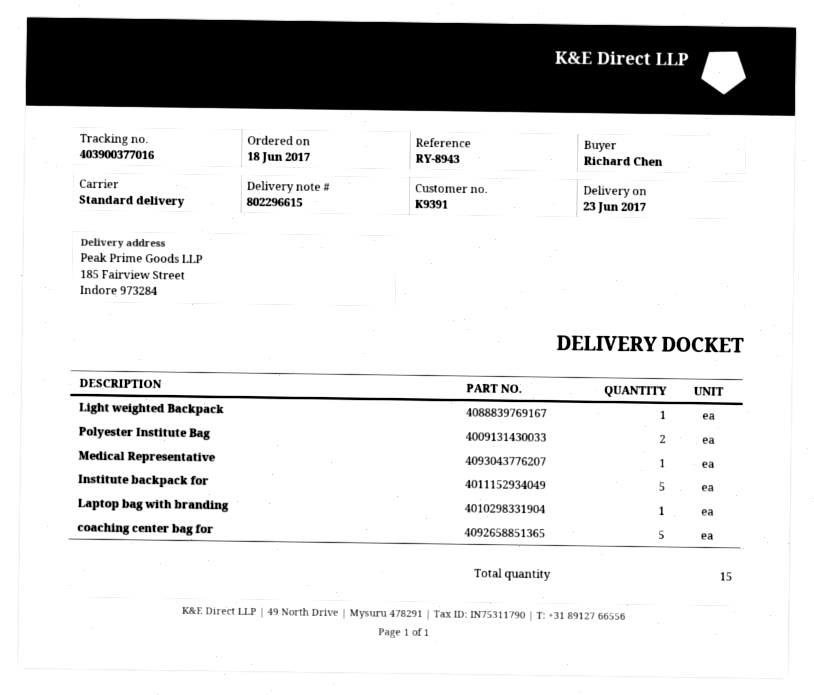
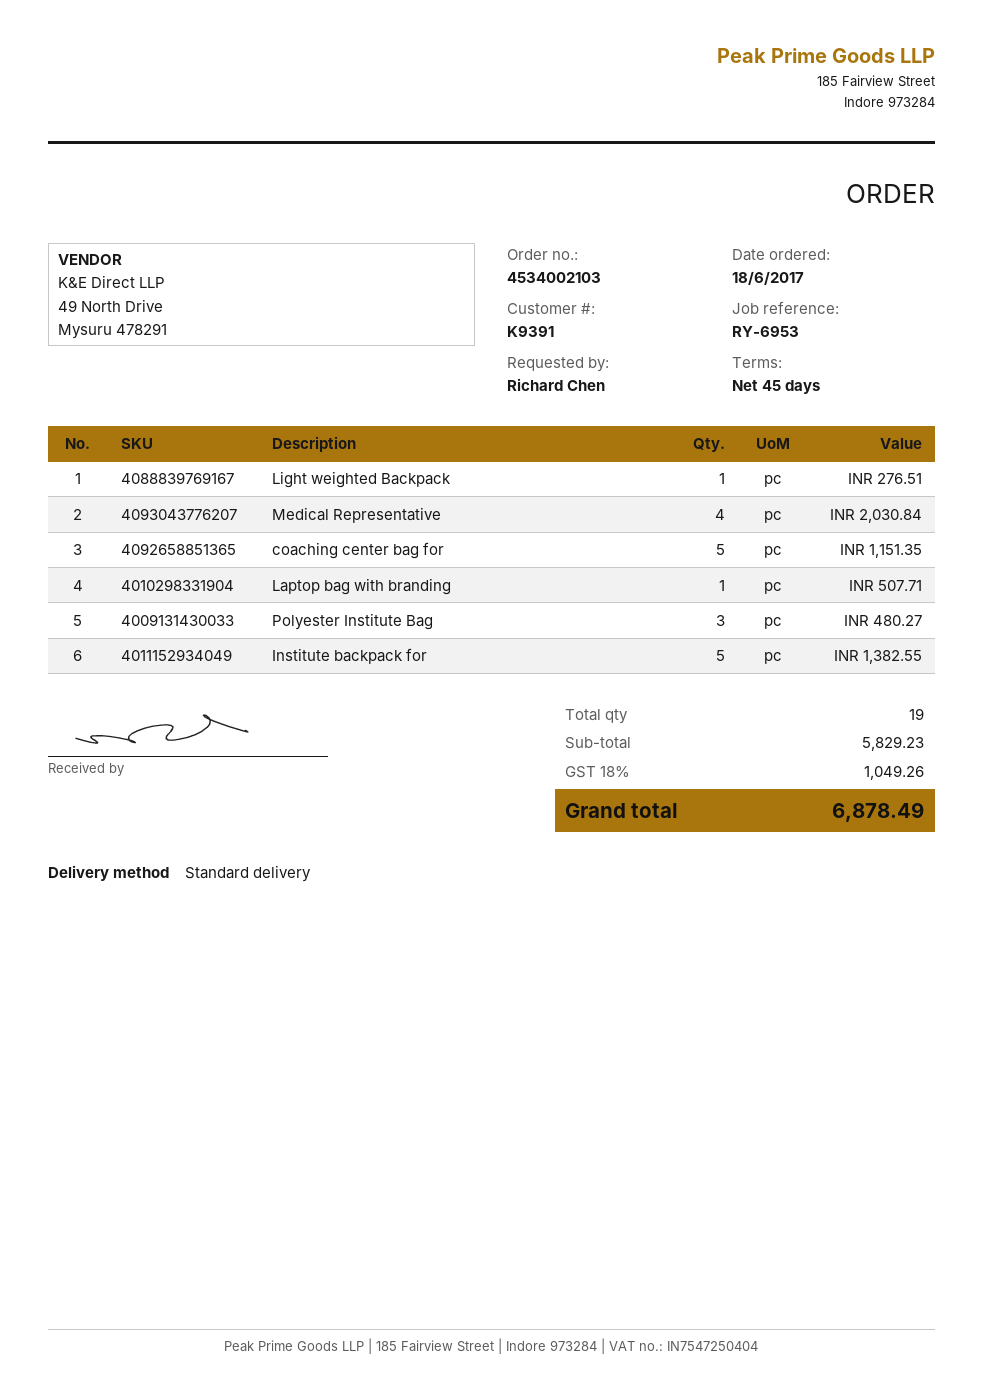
reference: RY-8943 -> RY-6953
Polyester Institute Bag: 2 -> 3
Medical Representative: 1 -> 4
total quantity: 15 -> 19

